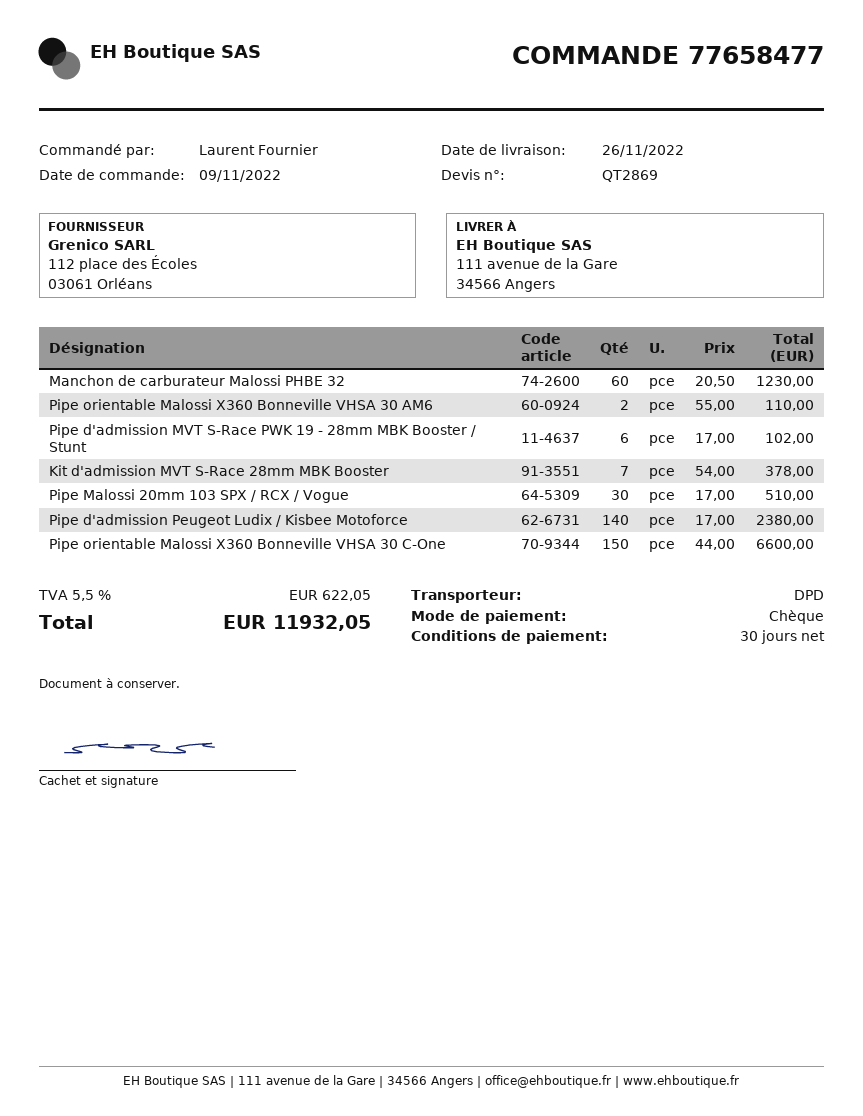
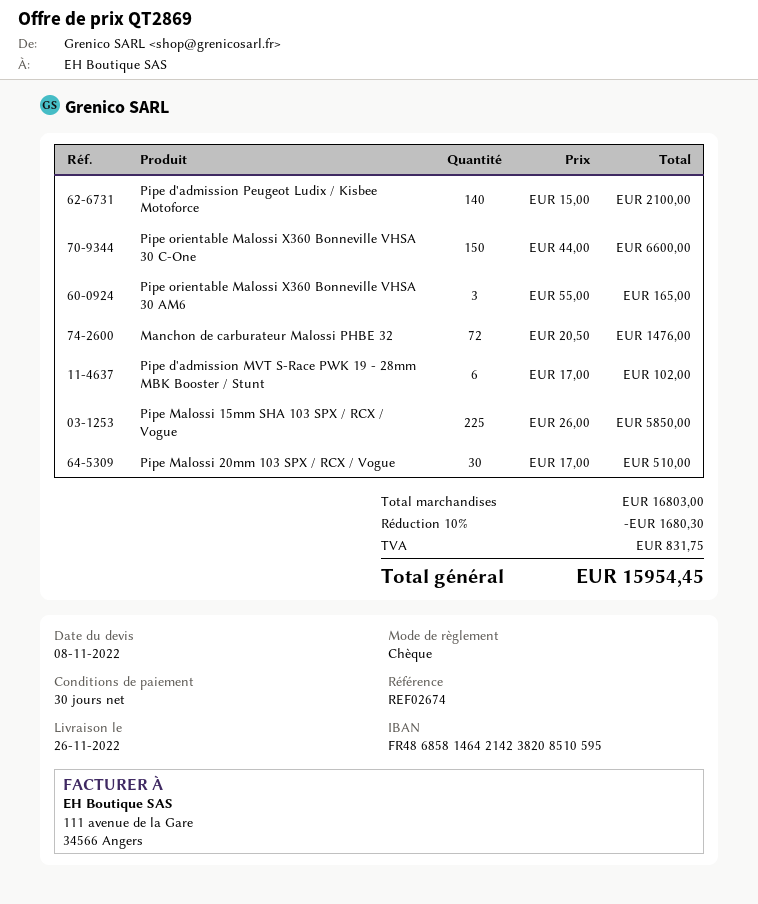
Manchon de carburateur Malossi PHBE 32: 60 x 20.50 = 1230.00 -> 72 x 20.50 = 1476.00
Pipe orientable Malossi X360 Bonneville VHSA 30 AM6: 2 x 55.00 = 110.00 -> 3 x 55.00 = 165.00
Kit d'admission MVT S-Race 28mm MBK Booster: 7 x 54.00 = 378.00 -> none
Pipe d'admission Peugeot Ludix / Kisbee Motoforce: 140 x 17.00 = 2380.00 -> 140 x 15.00 = 2100.00
Pipe Malossi 15mm SHA 103 SPX / RCX / Vogue: none -> 225 x 26.00 = 5850.00
discount: none -> 10% = 1680.30
tax: 622.05 -> 831.75
total: 11932.05 -> 15954.45

